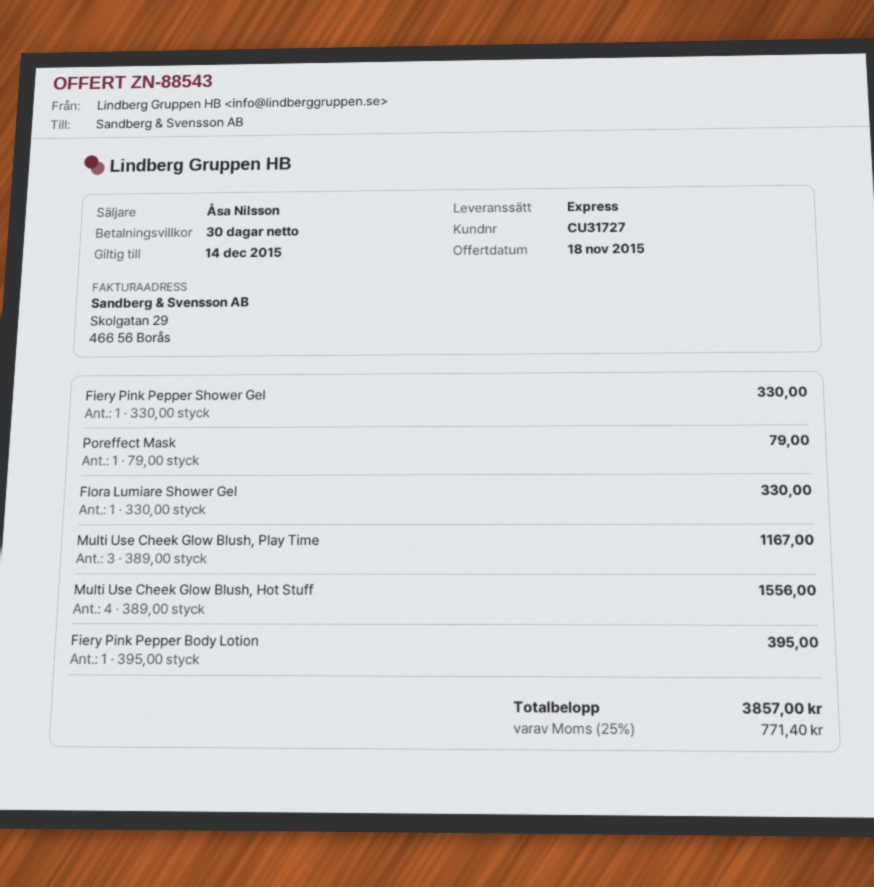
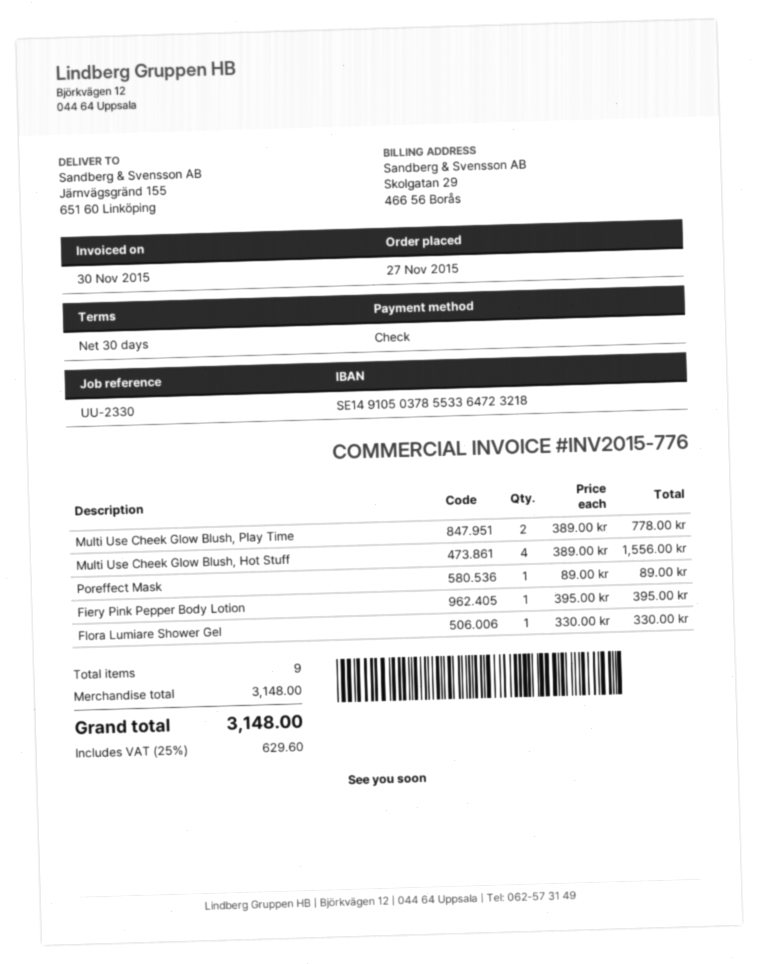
Fiery Pink Pepper Shower Gel: 1 x 330.00 = 330.00 -> none
Poreffect Mask: 1 x 79.00 = 79.00 -> 1 x 89.00 = 89.00
Multi Use Cheek Glow Blush, Play Time: 3 x 389.00 = 1167.00 -> 2 x 389.00 = 778.00
tax: 25% = 771.40 -> 25% = 629.60
total: 3857.00 -> 3148.00

